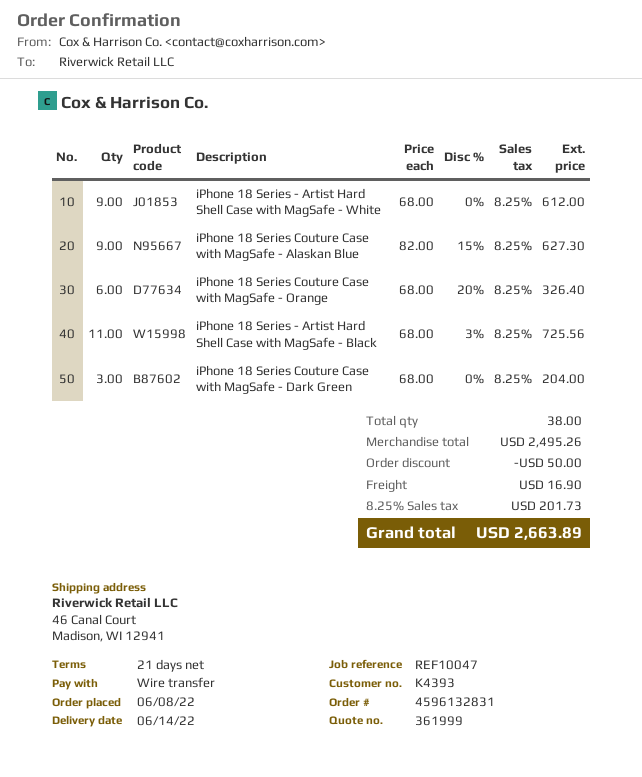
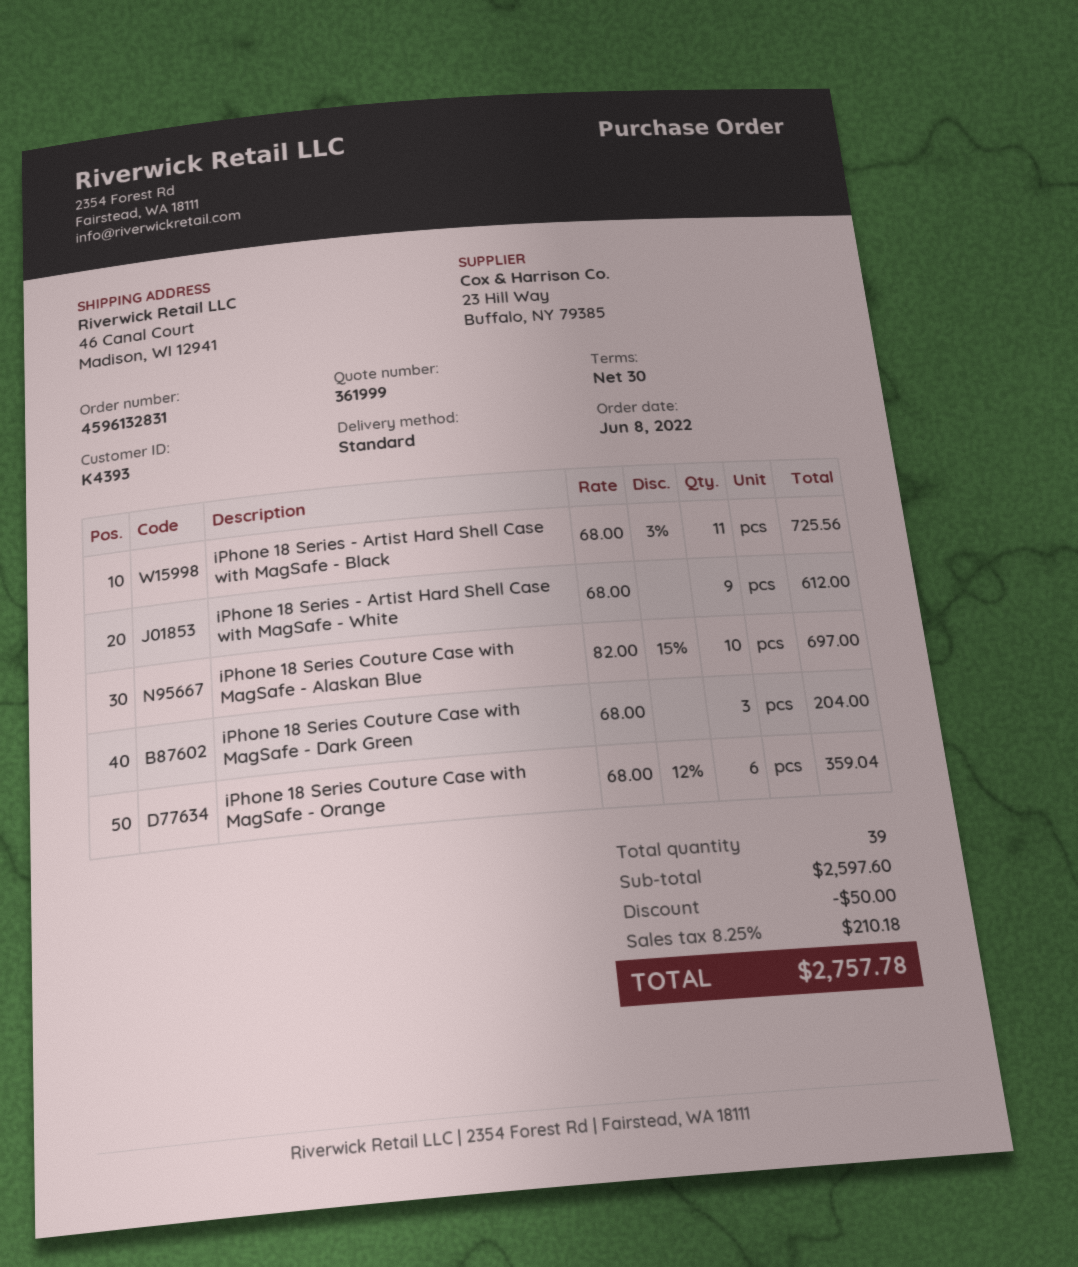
payment terms: 21 days -> 30 days
iPhone 18 Series Couture Case with MagSafe - Alaskan Blue: 9 x 82.00 - 15% = 627.30 -> 10 x 82.00 - 15% = 697.00
iPhone 18 Series Couture Case with MagSafe - Orange: 6 x 68.00 - 20% = 326.40 -> 6 x 68.00 - 12% = 359.04
total quantity: 38 -> 39
subtotal: 2495.26 -> 2597.60
shipping: 16.90 -> none
tax: 8.25% = 201.73 -> 8.25% = 210.18
total: 2663.89 -> 2757.78

